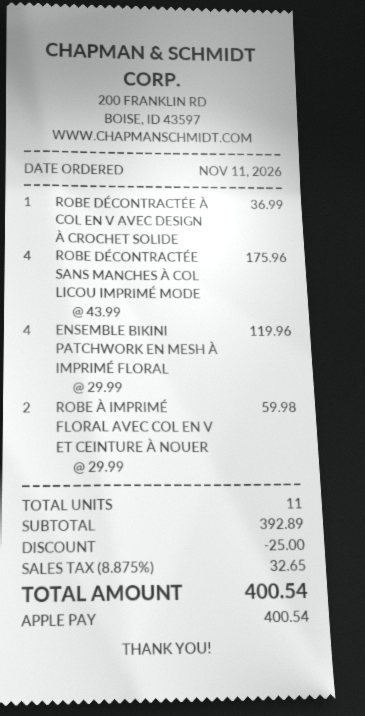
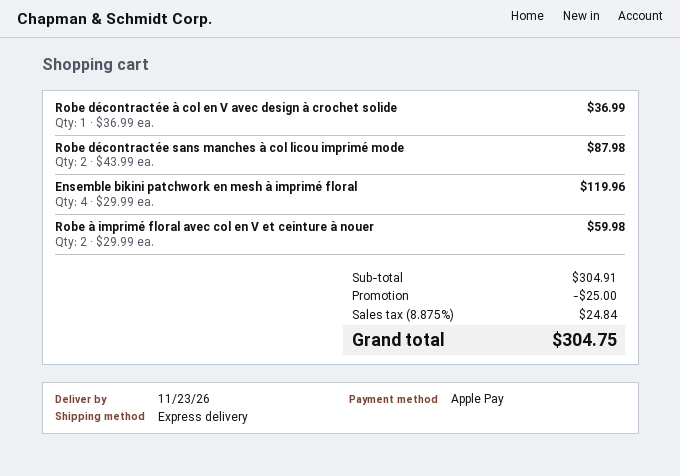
ROBE DÉCONTRACTÉE SANS MANCHES À COL LICOU IMPRIMÉ MODE: 4 x 43.99 = 175.96 -> 2 x 43.99 = 87.98
subtotal: 392.89 -> 304.91
tax: 8.875% = 32.65 -> 8.875% = 24.84
total: 400.54 -> 304.75

